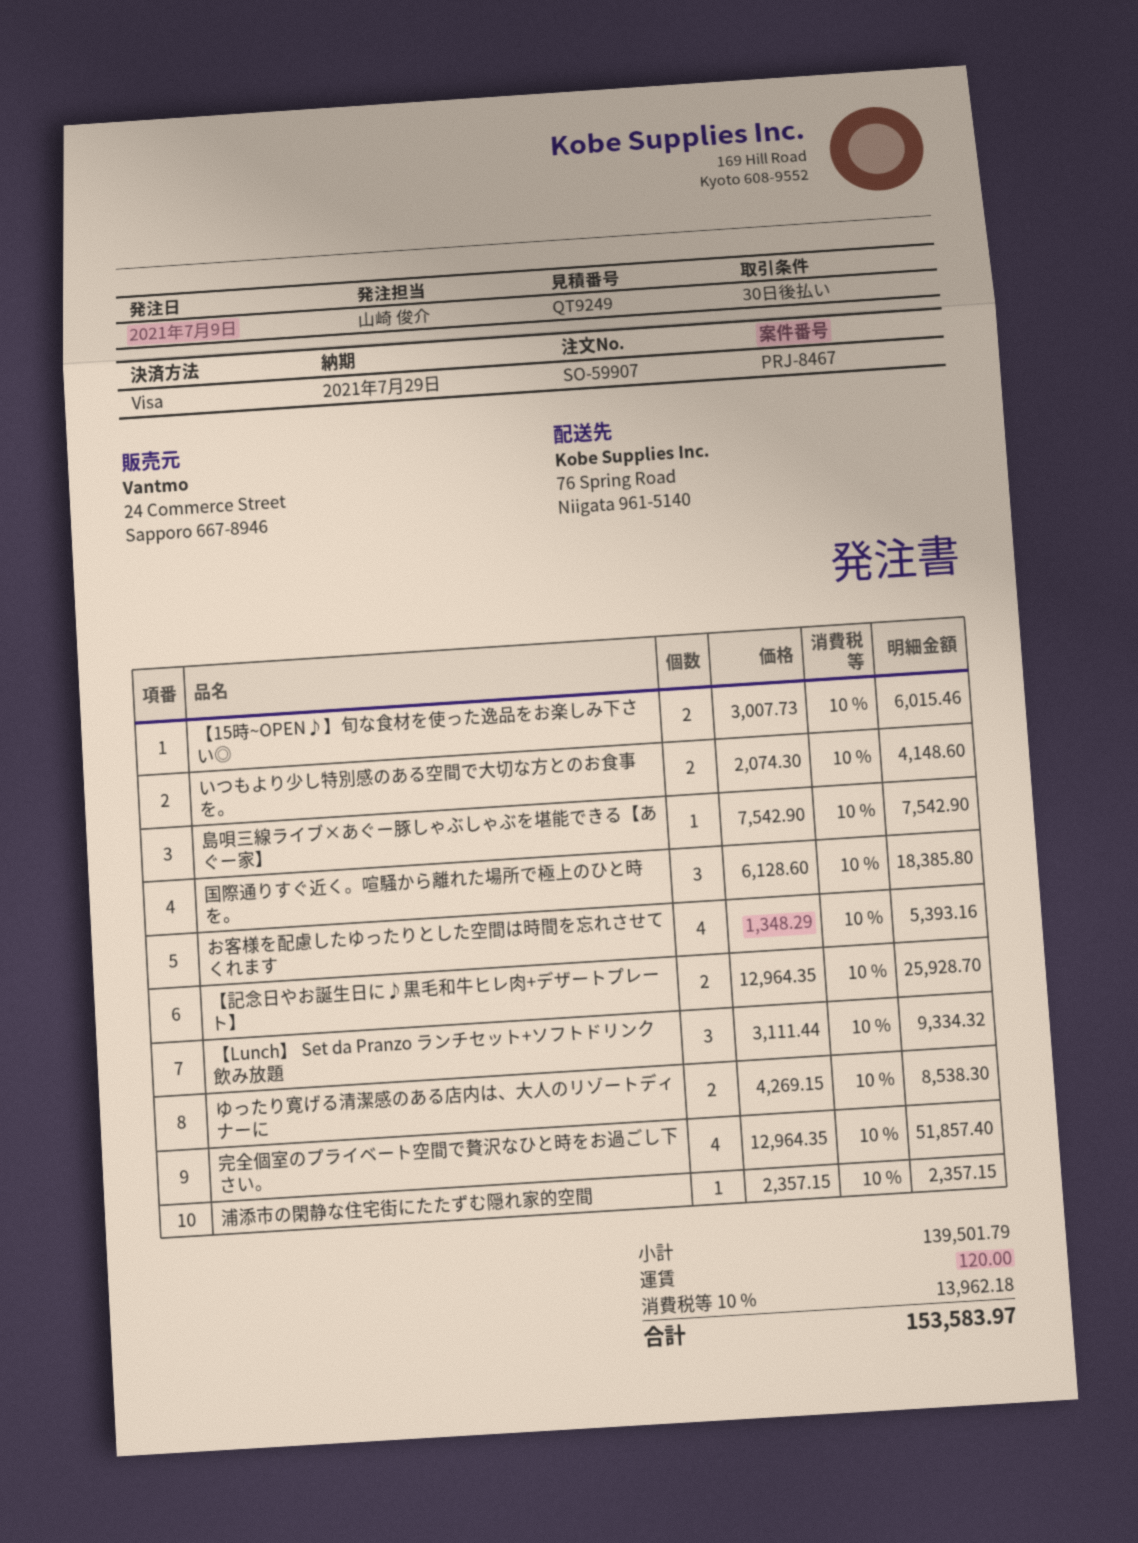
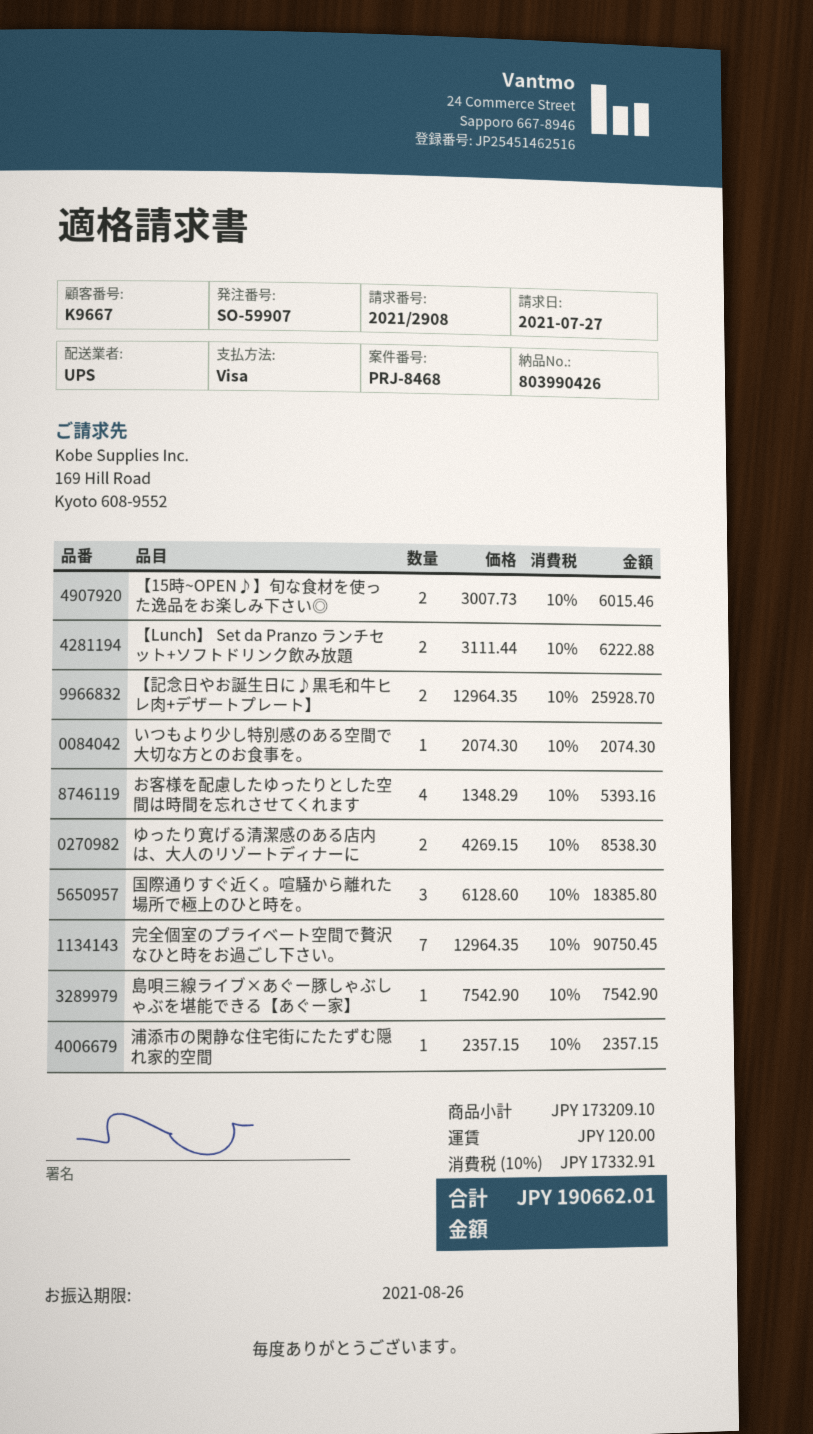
reference: PRJ-8467 -> PRJ-8468
いつもより少し特別感のある空間で大切な方とのお食事を。: 2 x 2074.30 = 4148.60 -> 1 x 2074.30 = 2074.30
【Lunch】 Set da Pranzo ランチセット+ソフトドリンク飲み放題: 3 x 3111.44 = 9334.32 -> 2 x 3111.44 = 6222.88
完全個室のプライベート空間で贅沢なひと時をお過ごし下さい。: 4 x 12964.35 = 51857.40 -> 7 x 12964.35 = 90750.45
subtotal: 139501.79 -> 173209.10
tax: 10% = 13962.18 -> 10% = 17332.91
total: 153583.97 -> 190662.01

